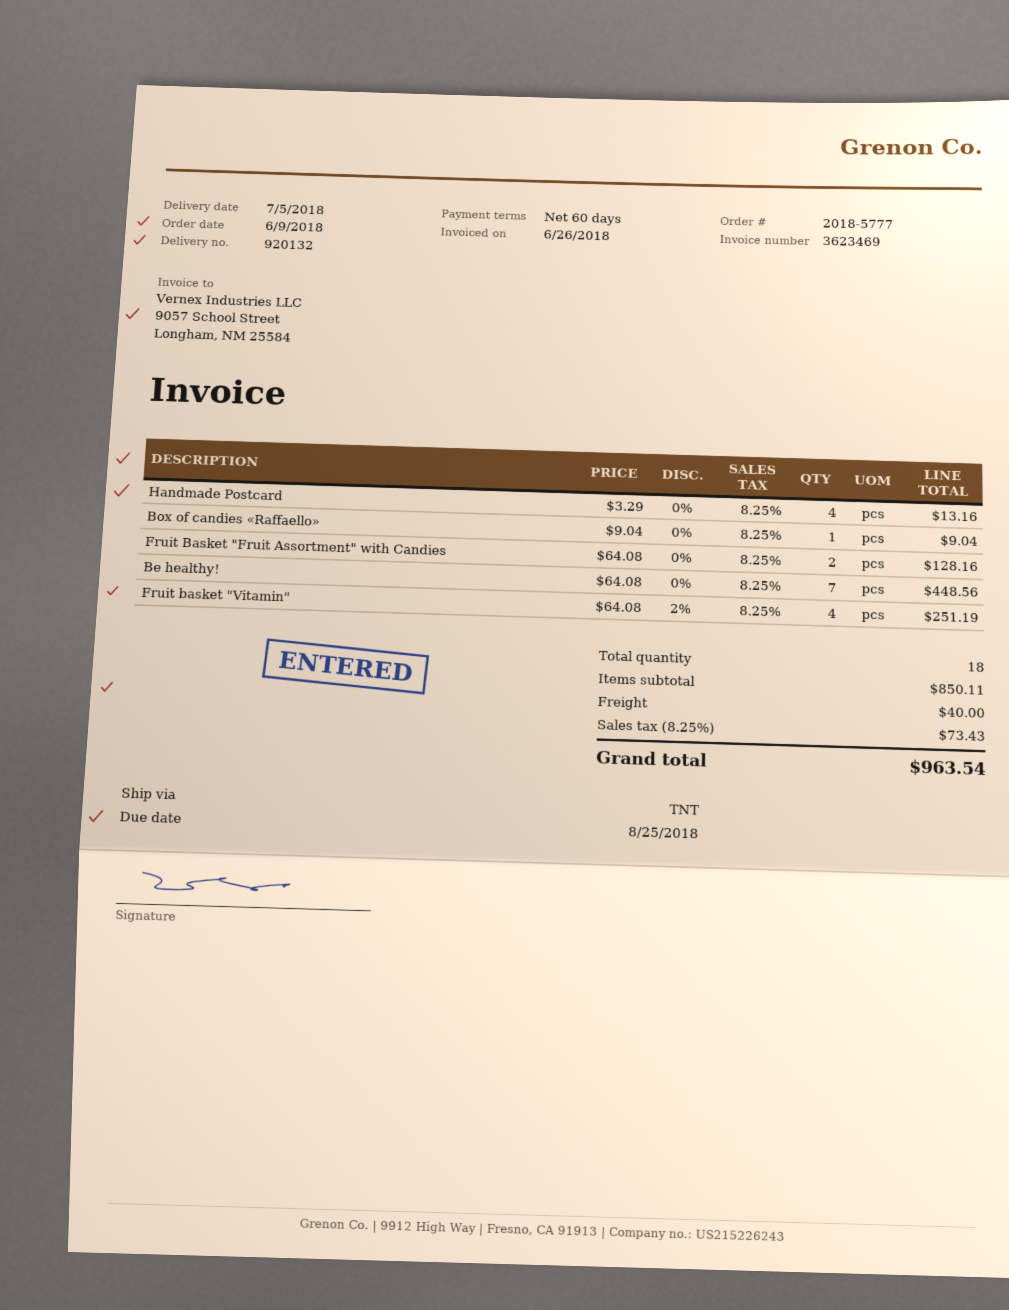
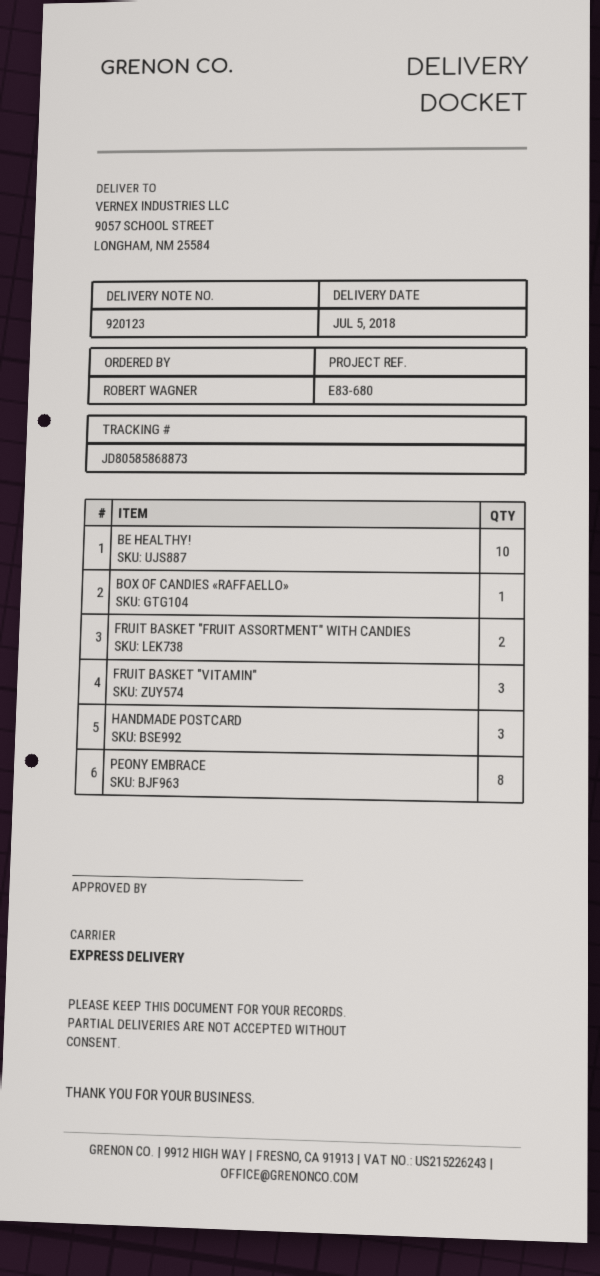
delivery note number: 920132 -> 920123
shipping method: TNT -> express
Handmade Postcard: 4 -> 3
Be healthy!: 7 -> 10
Fruit basket "Vitamin": 4 -> 3
PEONY EMBRACE: none -> 8

